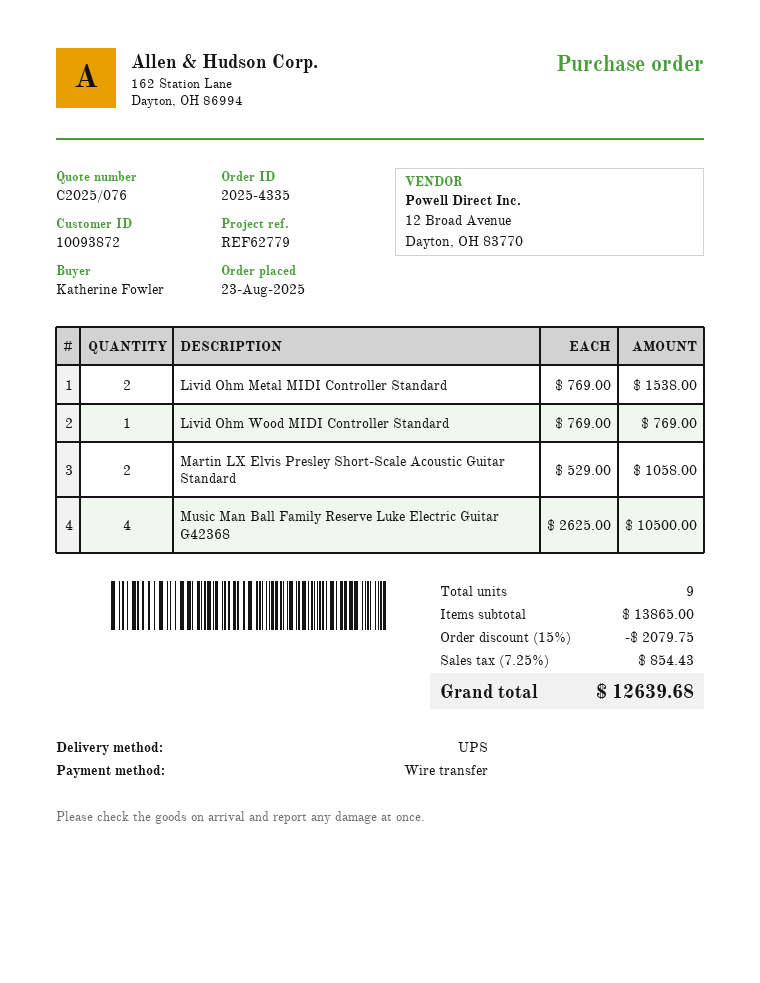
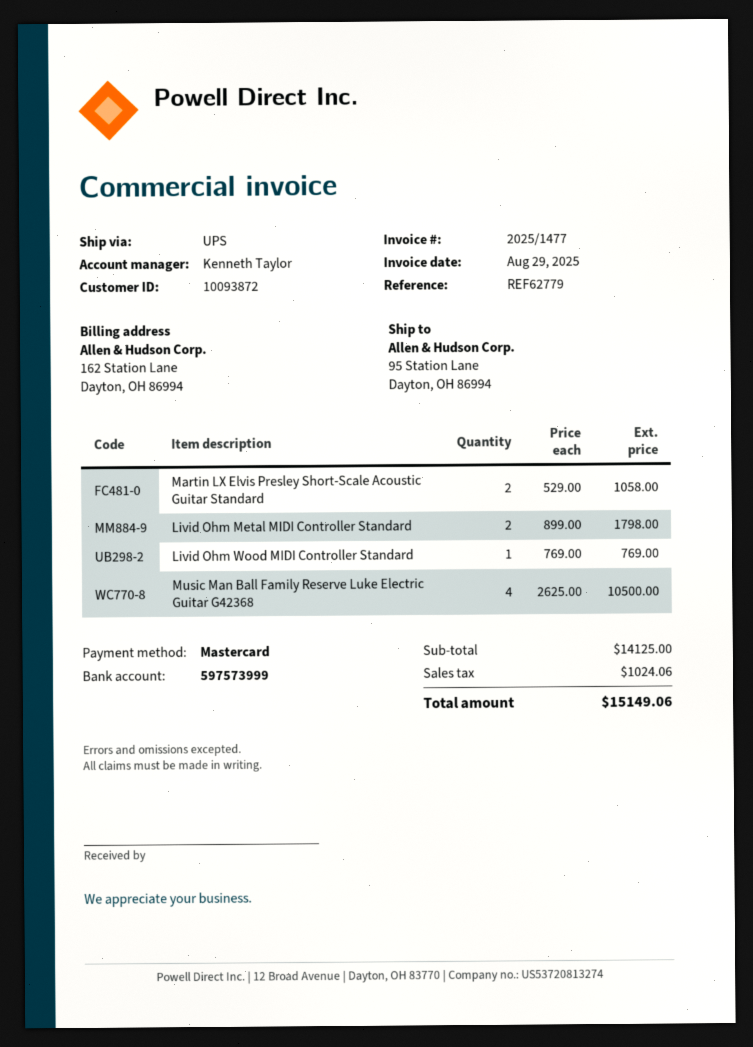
payment method: bank transfer -> Mastercard
Livid Ohm Metal MIDI Controller Standard: 2 x 769.00 = 1538.00 -> 2 x 899.00 = 1798.00
subtotal: 13865.00 -> 14125.00
discount: 15% = 2079.75 -> none
tax: 854.43 -> 1024.06
total: 12639.68 -> 15149.06

